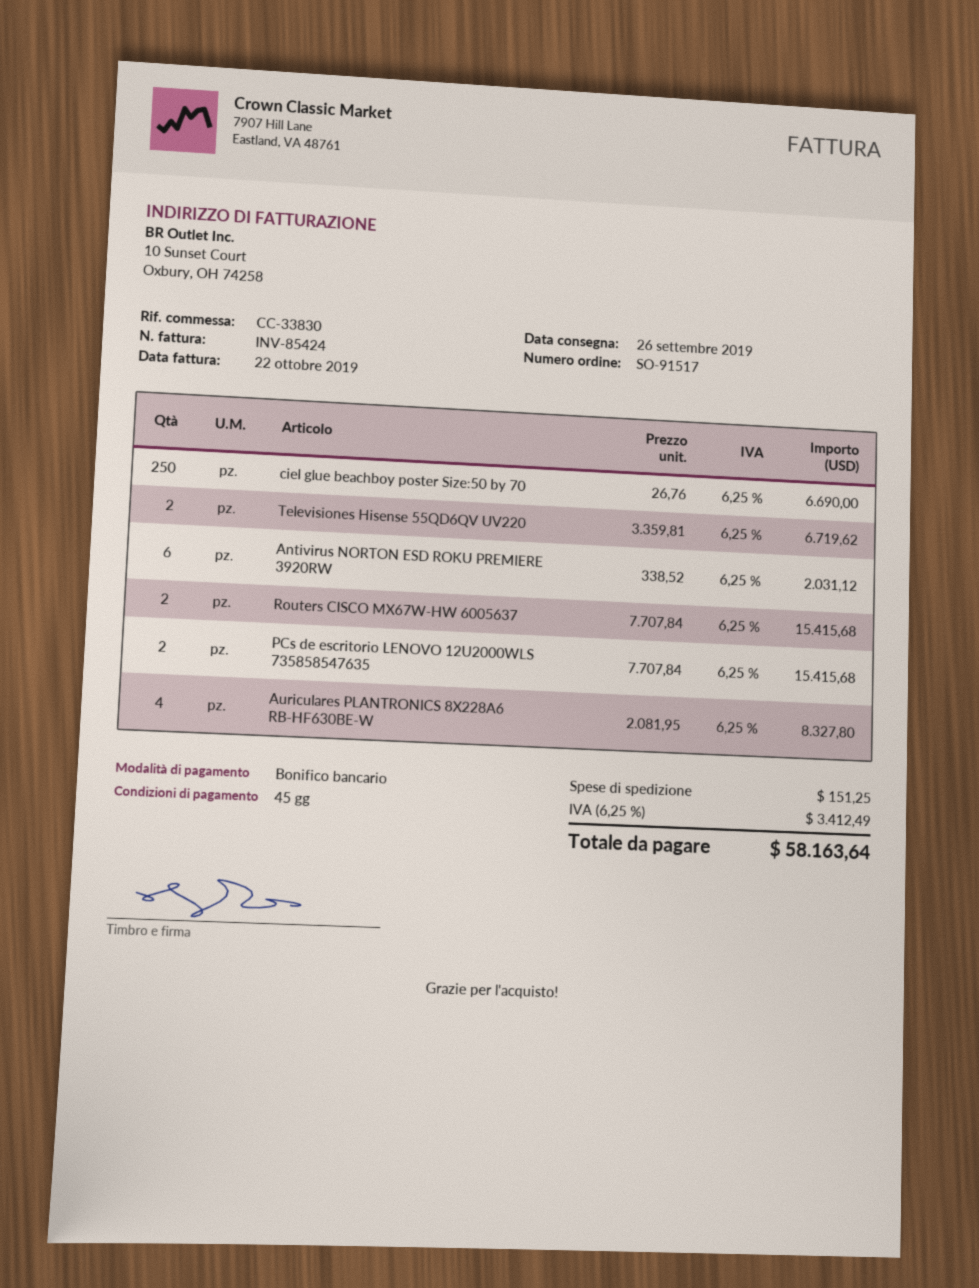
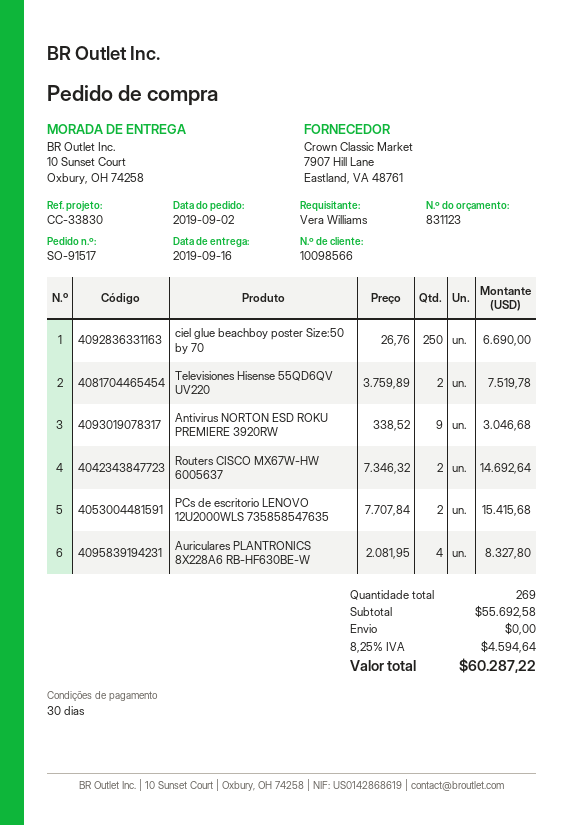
delivery date: 2019-09-26 -> 2019-09-16
payment terms: 45 days -> 30 days
Televisiones Hisense 55QD6QV UV220: 2 x 3359.81 = 6719.62 -> 2 x 3759.89 = 7519.78
Antivirus NORTON ESD ROKU PREMIERE 3920RW: 6 x 338.52 = 2031.12 -> 9 x 338.52 = 3046.68
Routers CISCO MX67W-HW 6005637: 2 x 7707.84 = 15415.68 -> 2 x 7346.32 = 14692.64
shipping: 151.25 -> 0.00
tax: 6.25% = 3412.49 -> 8.25% = 4594.64
total: 58163.64 -> 60287.22

